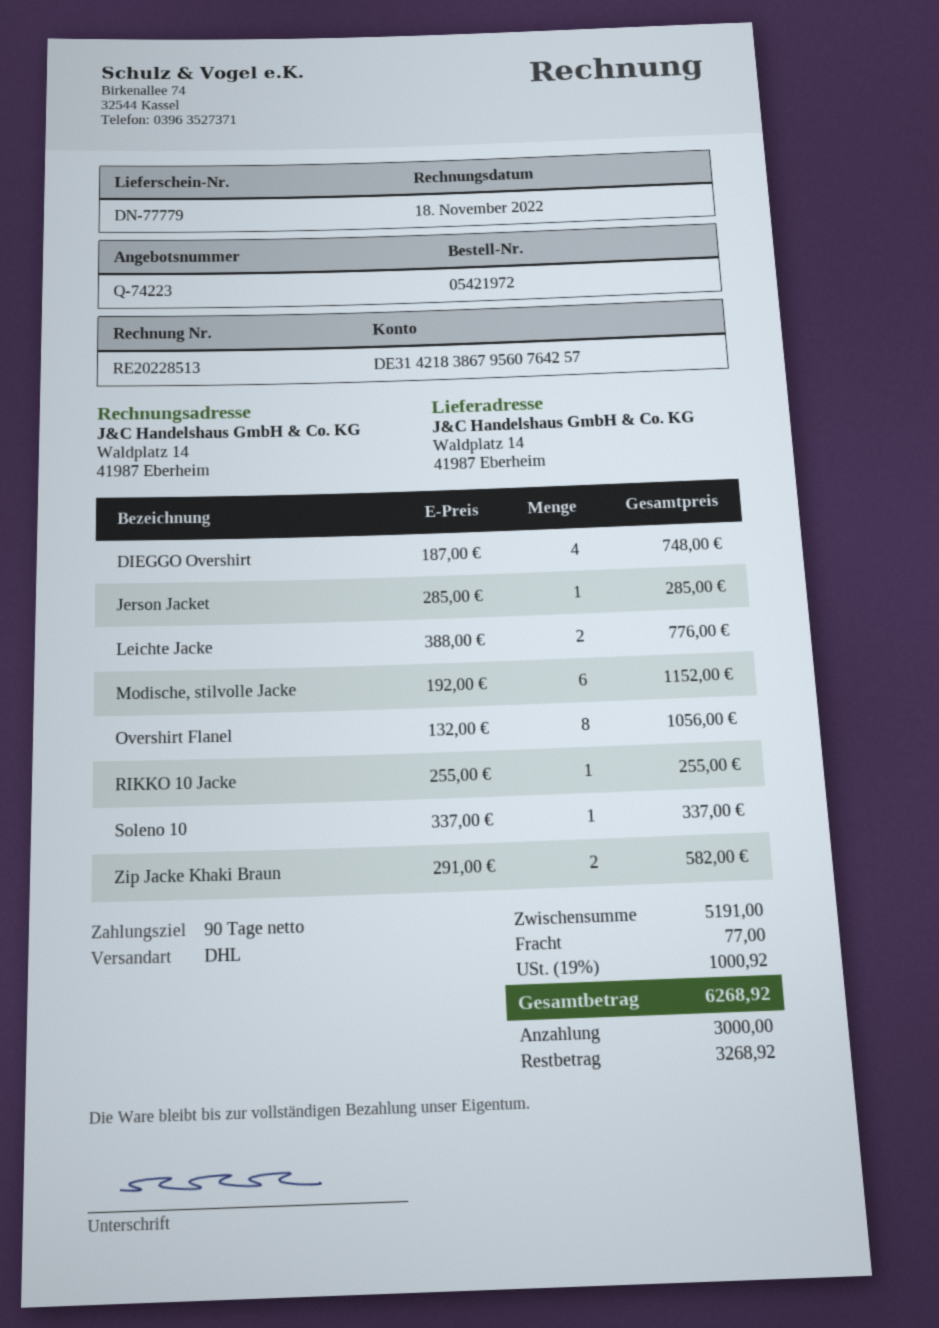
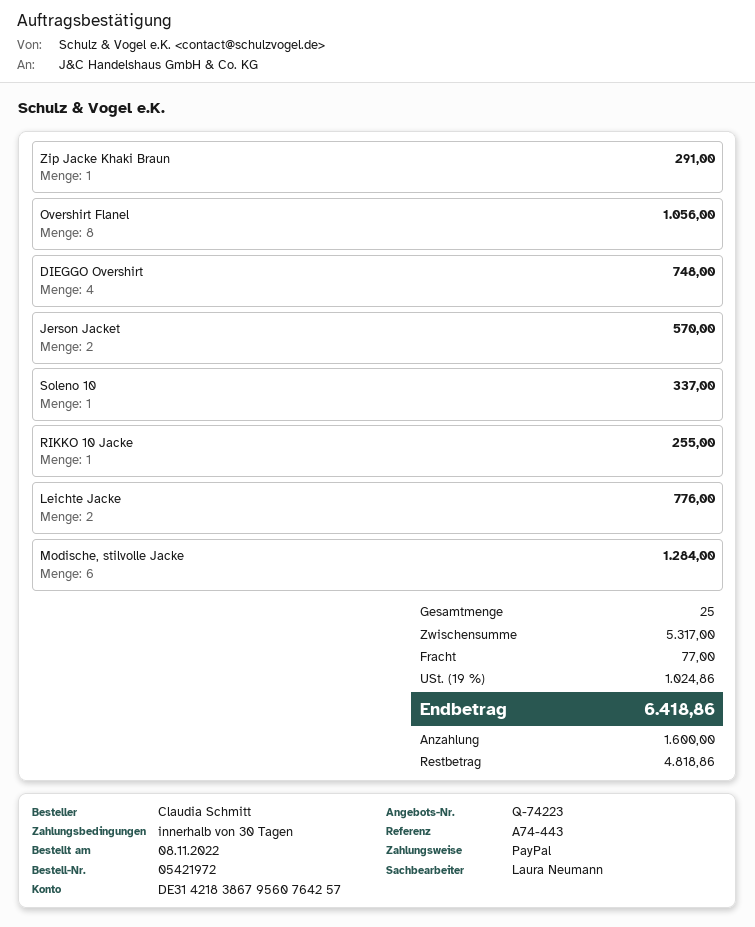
payment terms: 90 days -> 30 days
Jerson Jacket: 1 for 285.00 -> 2 for 570.00
Modische, stilvolle Jacke: 6 for 1152.00 -> 6 for 1284.00
Zip Jacke Khaki Braun: 2 for 582.00 -> 1 for 291.00
subtotal: 5191.00 -> 5317.00
tax: 19% = 1000.92 -> 19% = 1024.86
total: 6268.92 -> 6418.86
deposit: 3000.00 -> 1600.00
balance: 3268.92 -> 4818.86

